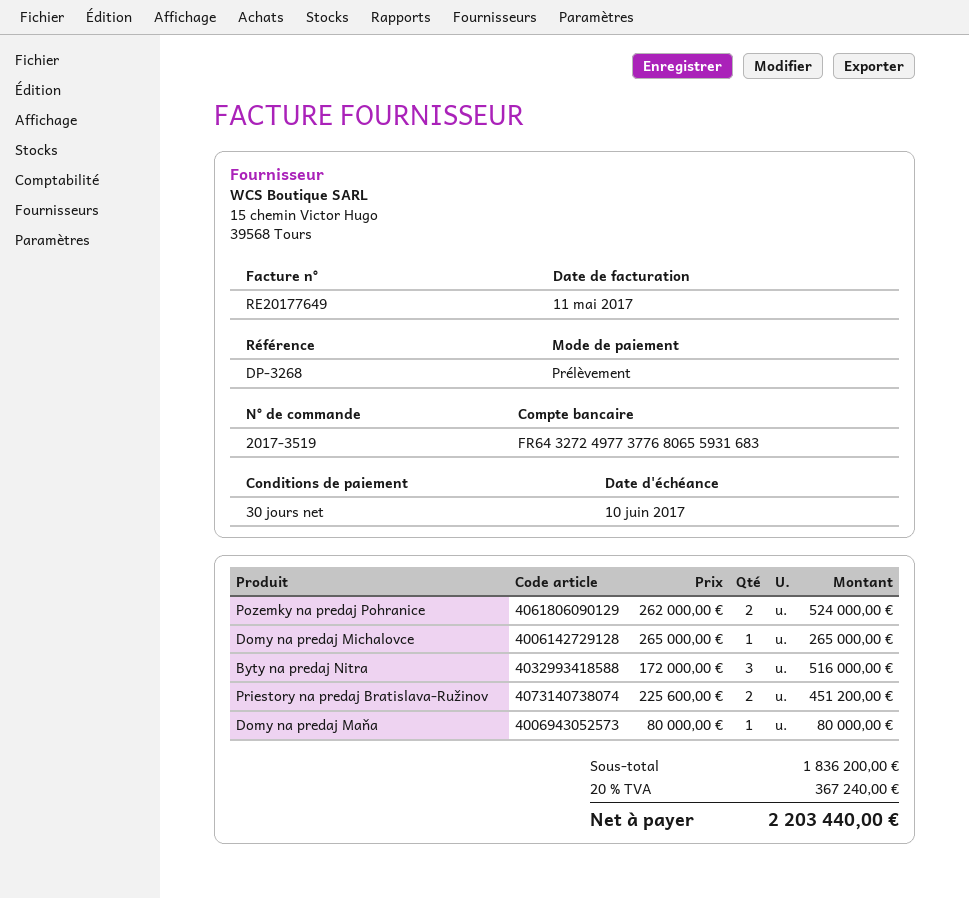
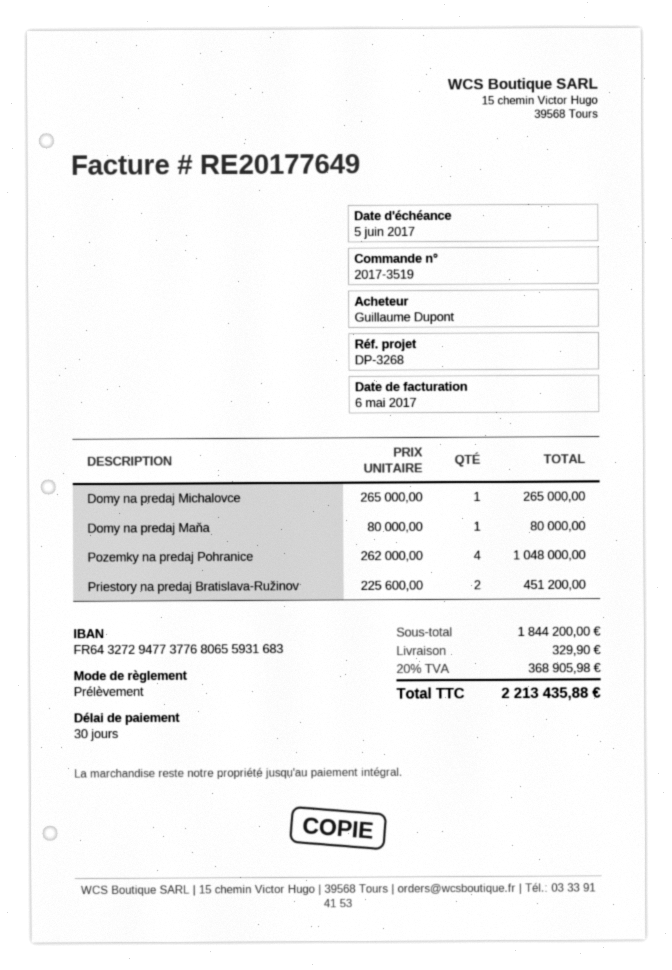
invoice date: 2017-05-11 -> 2017-05-06
due date: 2017-06-10 -> 2017-06-05
bank account: FR6432724977377680655931683 -> FR6432729477377680655931683
Pozemky na predaj Pohranice: 2 x 262000.00 = 524000.00 -> 4 x 262000.00 = 1048000.00
Byty na predaj Nitra: 3 x 172000.00 = 516000.00 -> none
subtotal: 1836200.00 -> 1844200.00
shipping: none -> 329.90
tax: 20% = 367240.00 -> 20% = 368905.98
total: 2203440.00 -> 2213435.88

